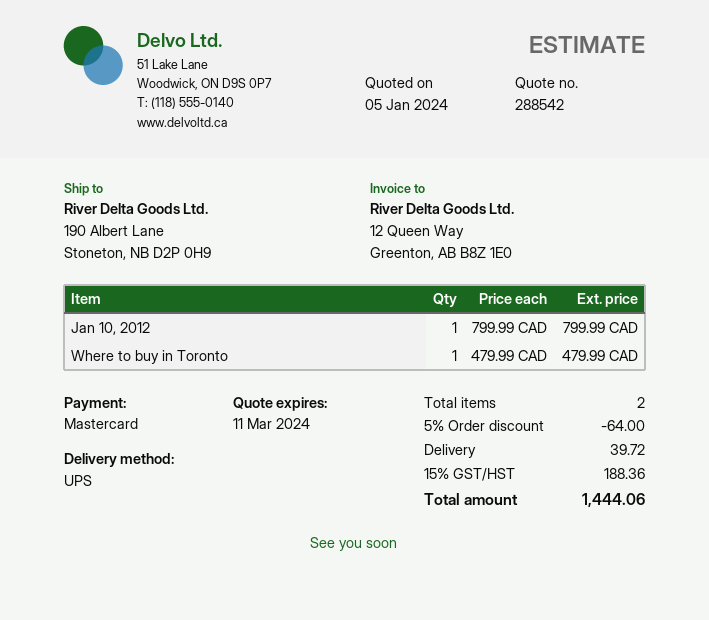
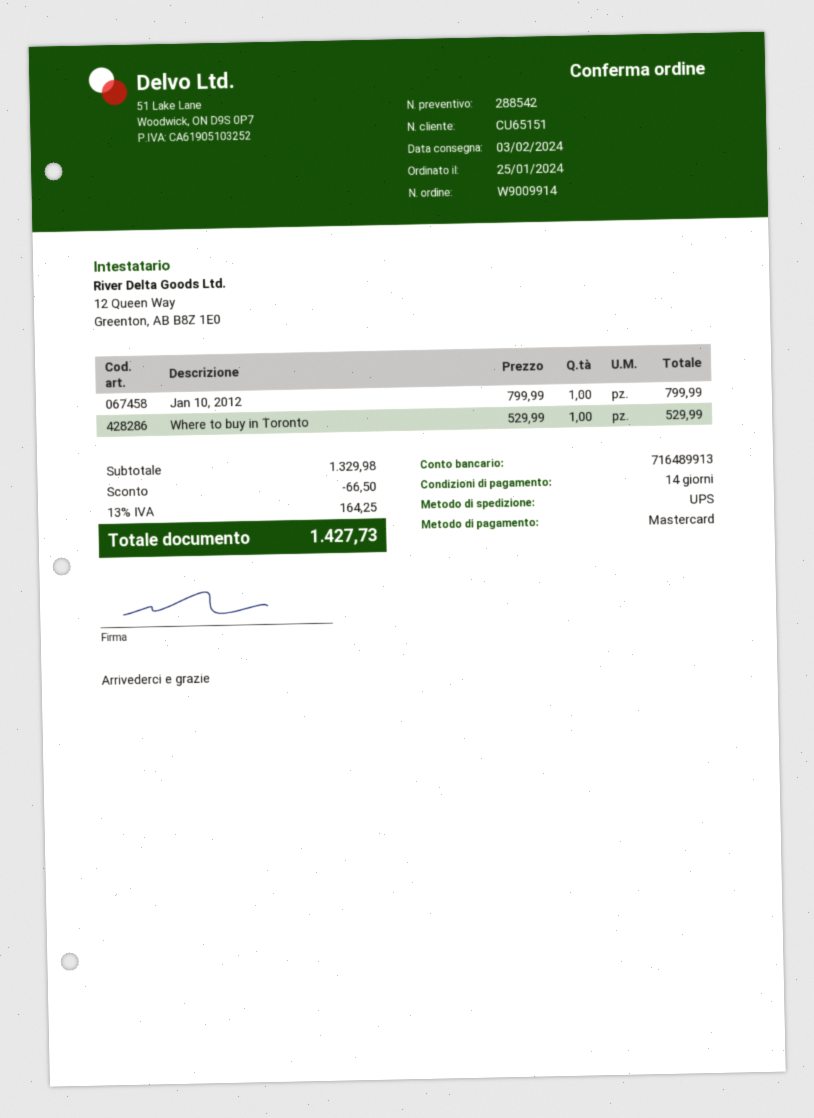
Where to buy in Toronto: 1 x 479.99 = 479.99 -> 1 x 529.99 = 529.99
discount: 64.00 -> 66.50
shipping: 39.72 -> none
tax: 15% = 188.36 -> 13% = 164.25
total: 1444.06 -> 1427.73

